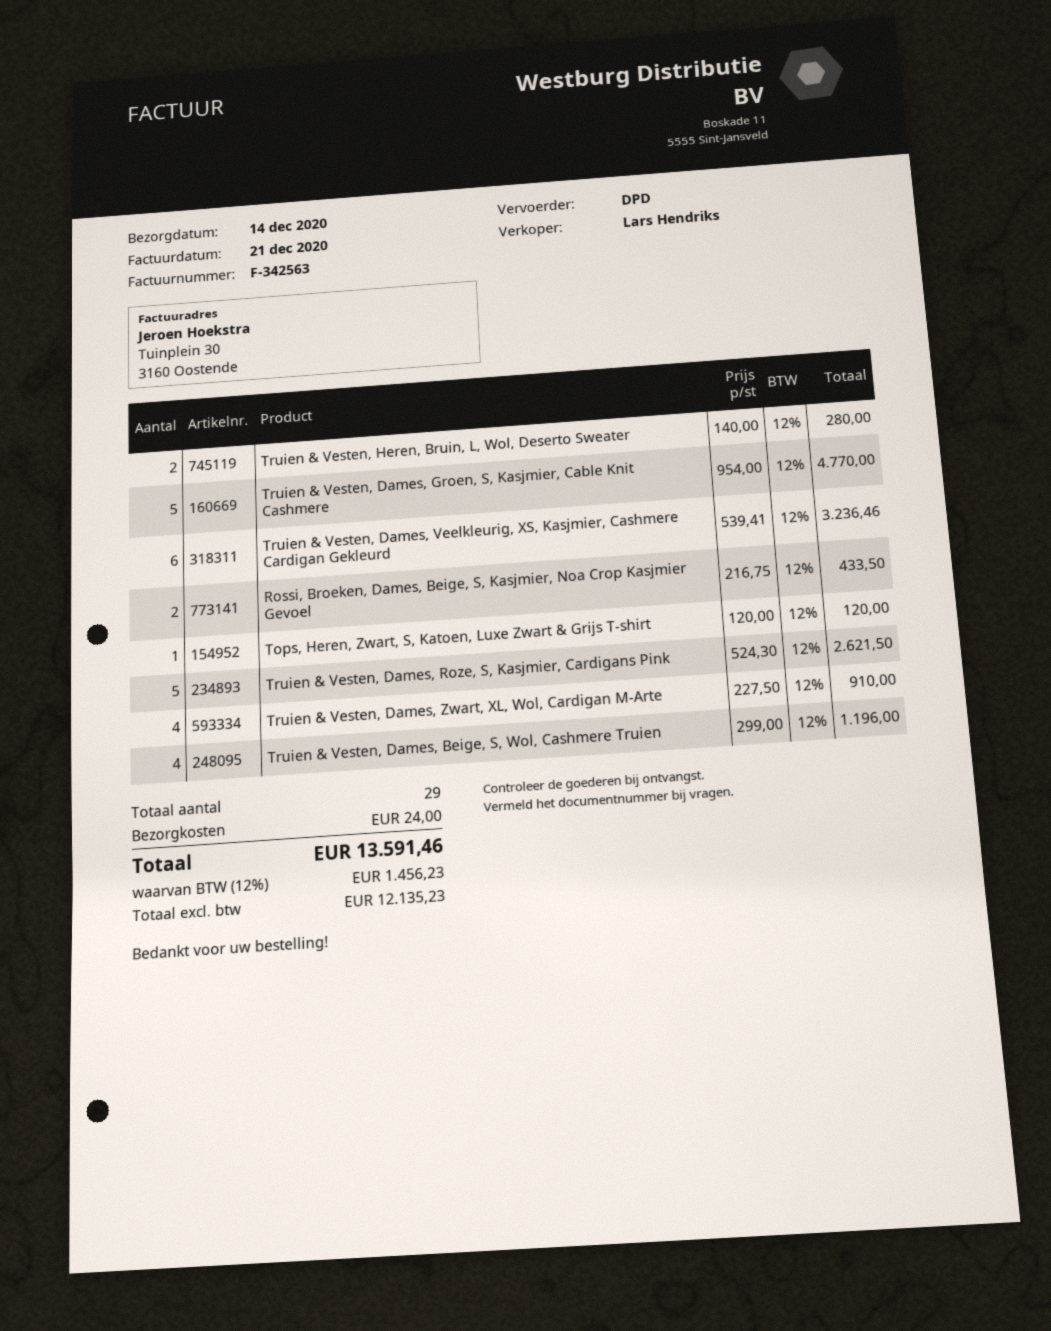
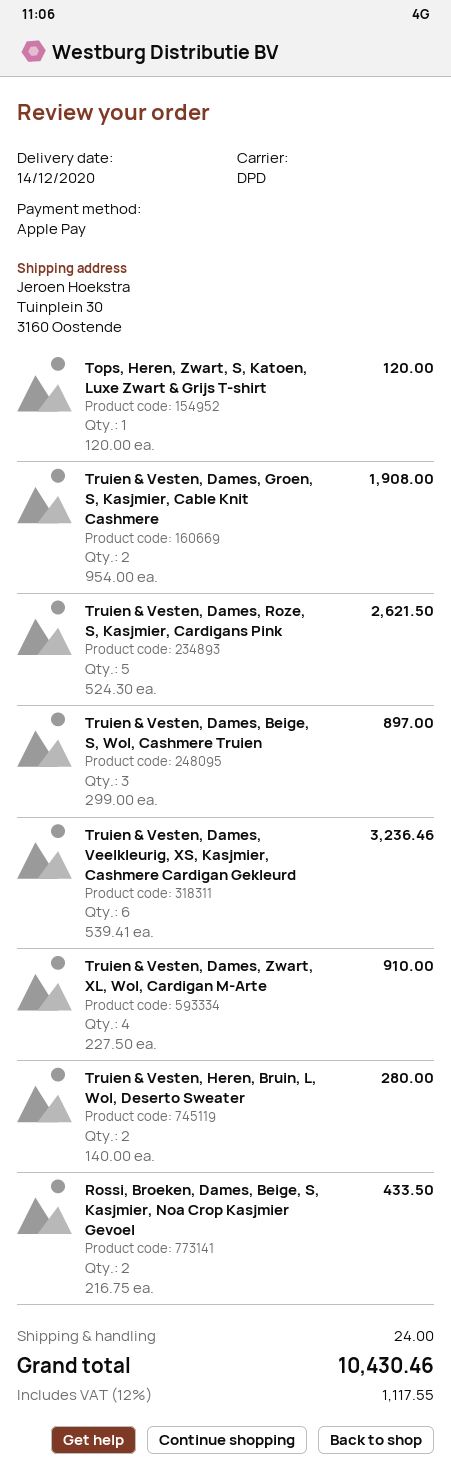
Truien & Vesten, Dames, Groen, S, Kasjmier, Cable Knit Cashmere: 5 x 954.00 = 4770.00 -> 2 x 954.00 = 1908.00
Truien & Vesten, Dames, Beige, S, Wol, Cashmere Truien: 4 x 299.00 = 1196.00 -> 3 x 299.00 = 897.00
tax: 12% = 1456.23 -> 12% = 1117.55
total: 13591.46 -> 10430.46

